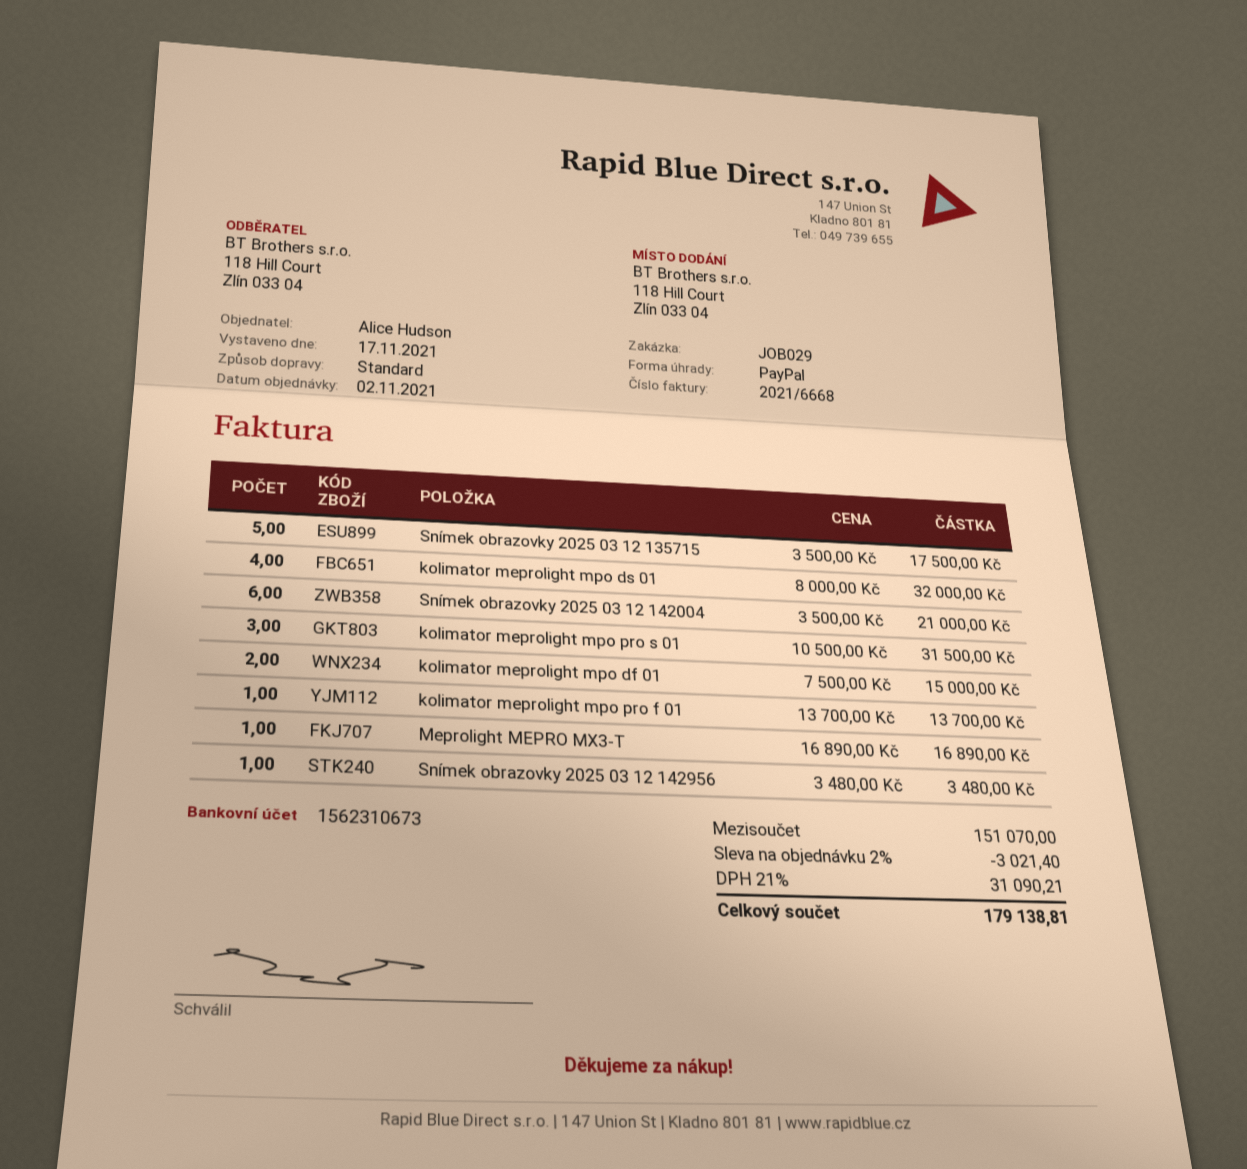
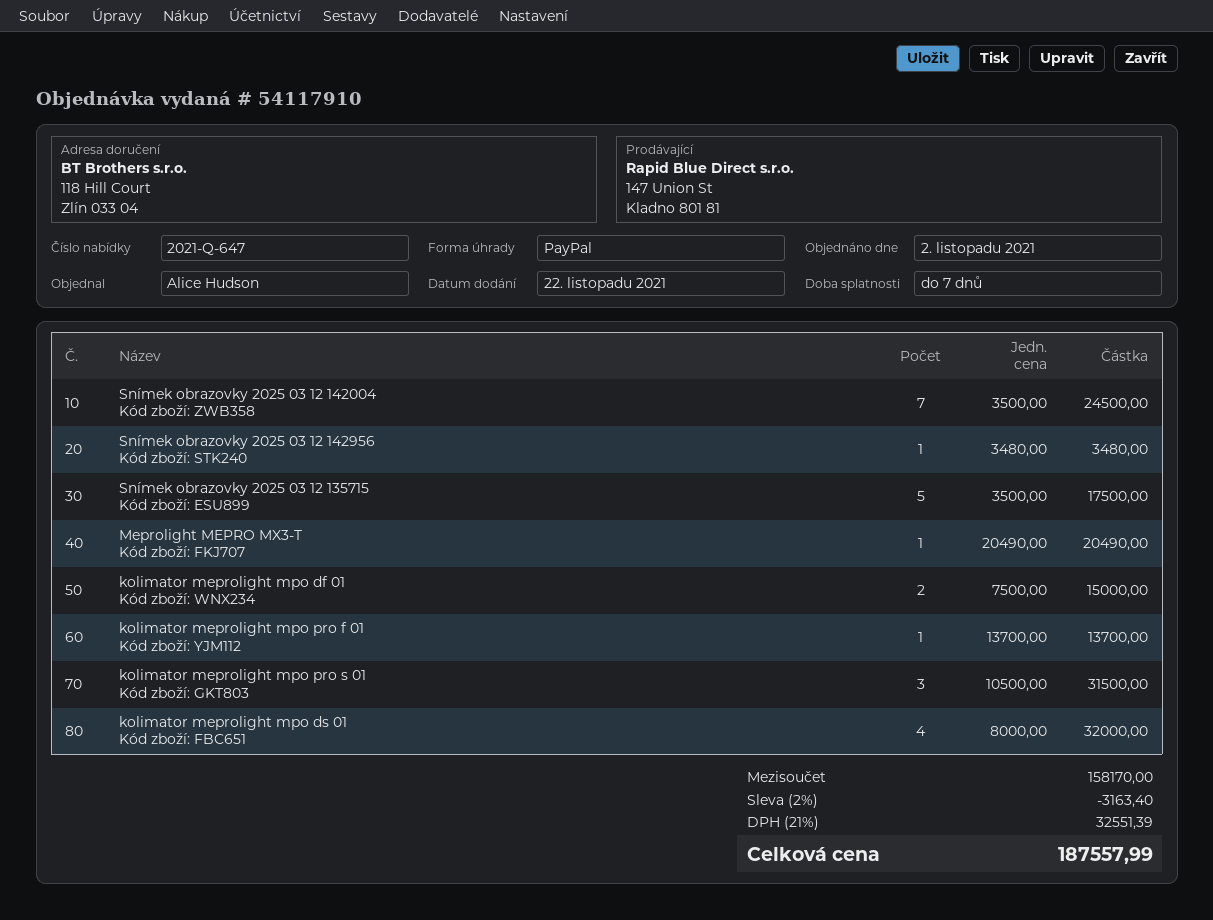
Snímek obrazovky 2025 03 12 142004: 6 x 3500.00 = 21000.00 -> 7 x 3500.00 = 24500.00
Meprolight MEPRO MX3-T: 1 x 16890.00 = 16890.00 -> 1 x 20490.00 = 20490.00
subtotal: 151070.00 -> 158170.00
discount: 2% = 3021.40 -> 2% = 3163.40
tax: 21% = 31090.21 -> 21% = 32551.39
total: 179138.81 -> 187557.99

